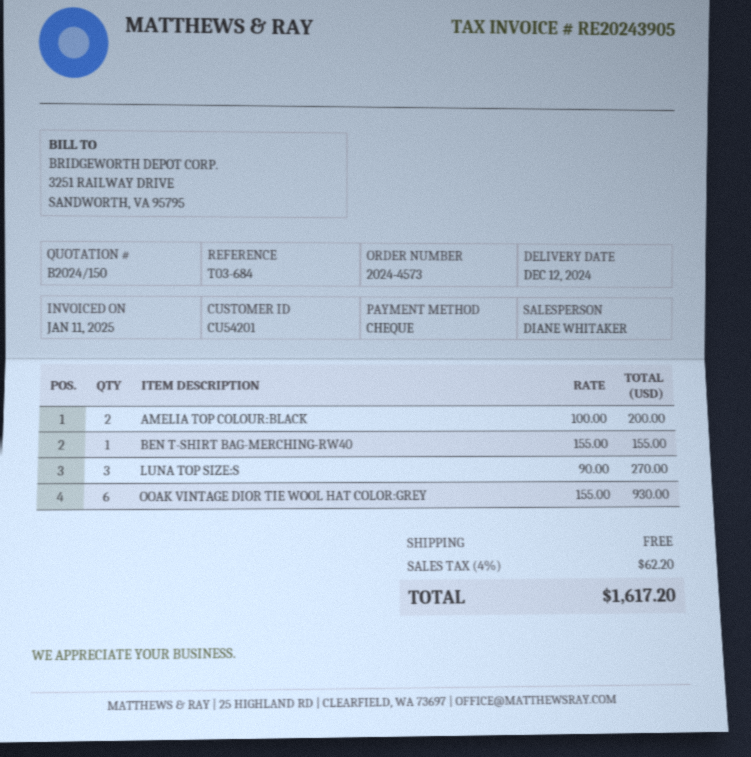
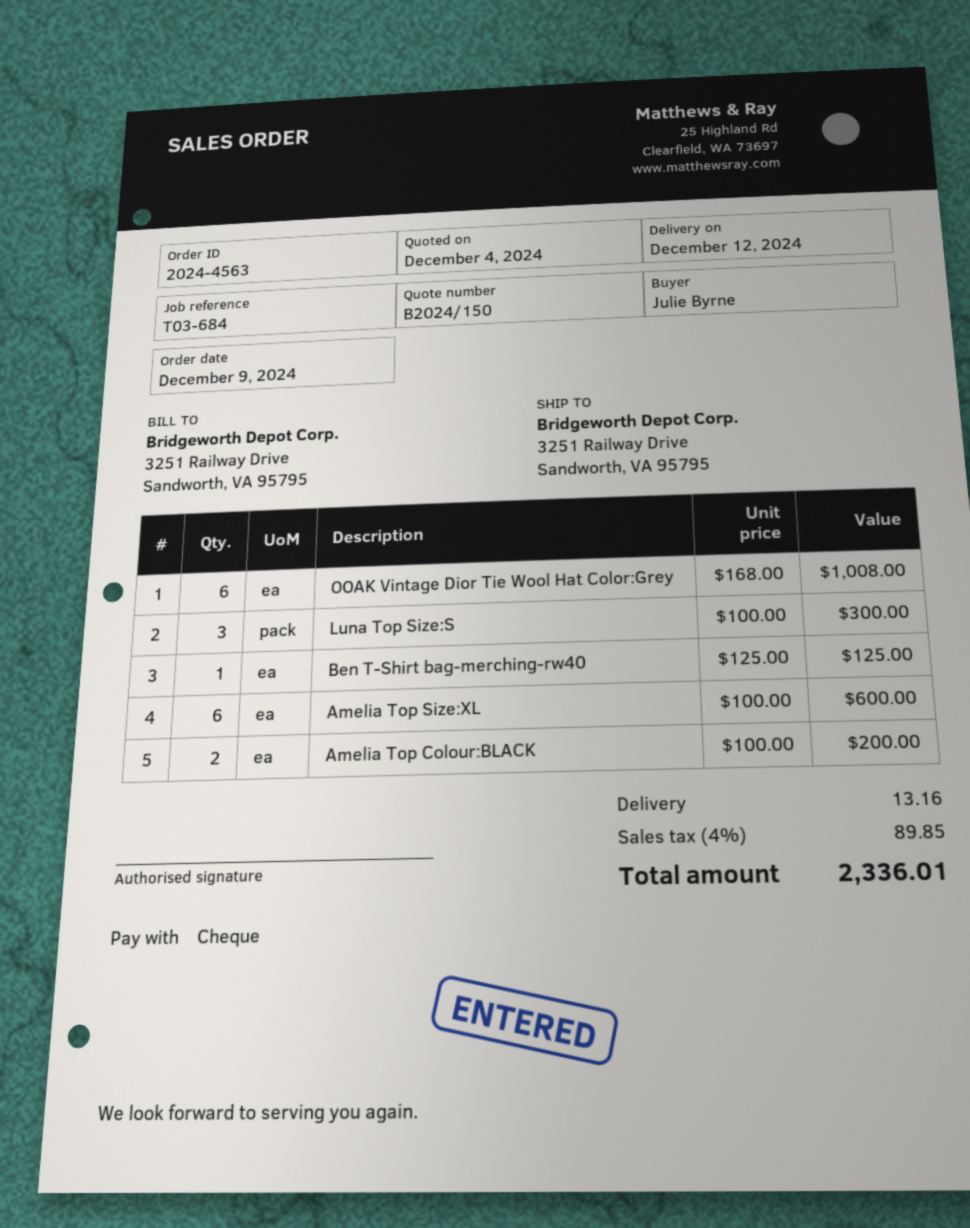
order number: 2024-4573 -> 2024-4563
BEN T-SHIRT BAG-MERCHING-RW40: 1 x 155.00 = 155.00 -> 1 x 125.00 = 125.00
LUNA TOP SIZE:S: 3 x 90.00 = 270.00 -> 3 x 100.00 = 300.00
OOAK VINTAGE DIOR TIE WOOL HAT COLOR:GREY: 6 x 155.00 = 930.00 -> 6 x 168.00 = 1008.00
Amelia Top Size:XL: none -> 6 x 100.00 = 600.00
shipping: 0.00 -> 13.16
tax: 4% = 62.20 -> 4% = 89.85
total: 1617.20 -> 2336.01

